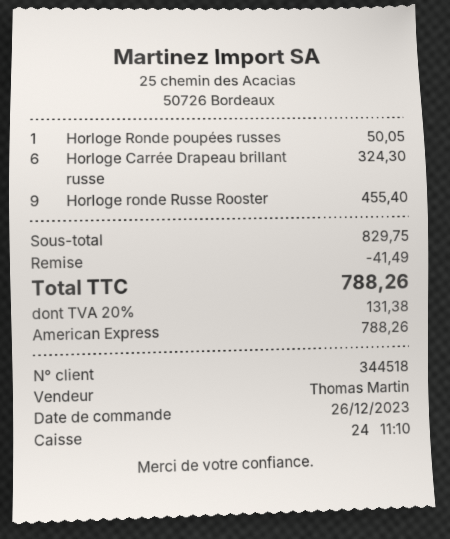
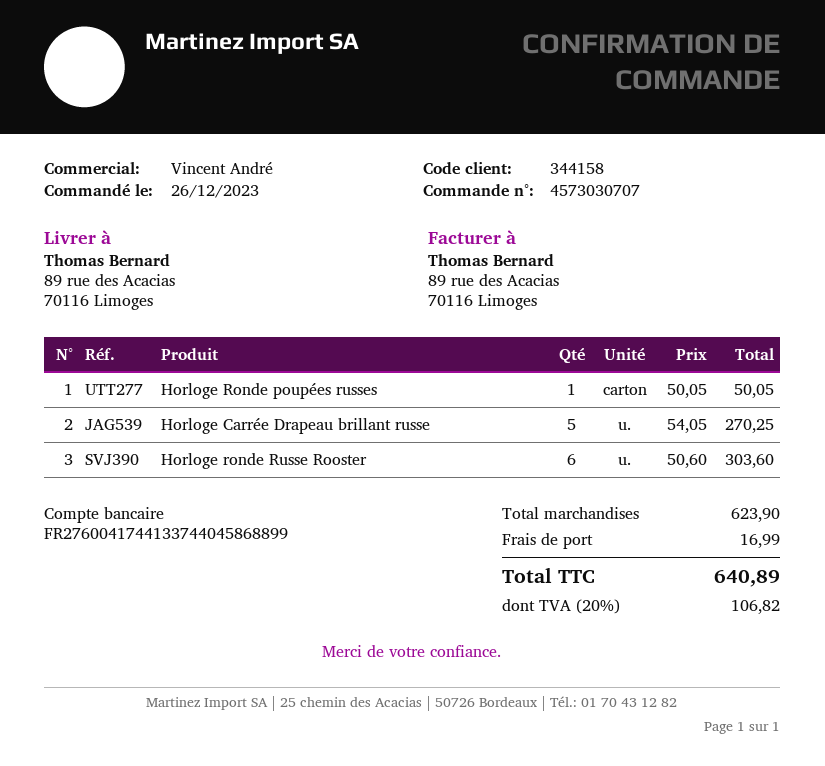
customer number: 344518 -> 344158
sales rep: Thomas Martin -> Vincent André
Horloge Carrée Drapeau brillant russe: 6 for 324.30 -> 5 for 270.25
Horloge ronde Russe Rooster: 9 for 455.40 -> 6 for 303.60
subtotal: 829.75 -> 623.90
discount: 41.49 -> none
shipping: none -> 16.99
tax: 20% = 131.38 -> 20% = 106.82
total: 788.26 -> 640.89

